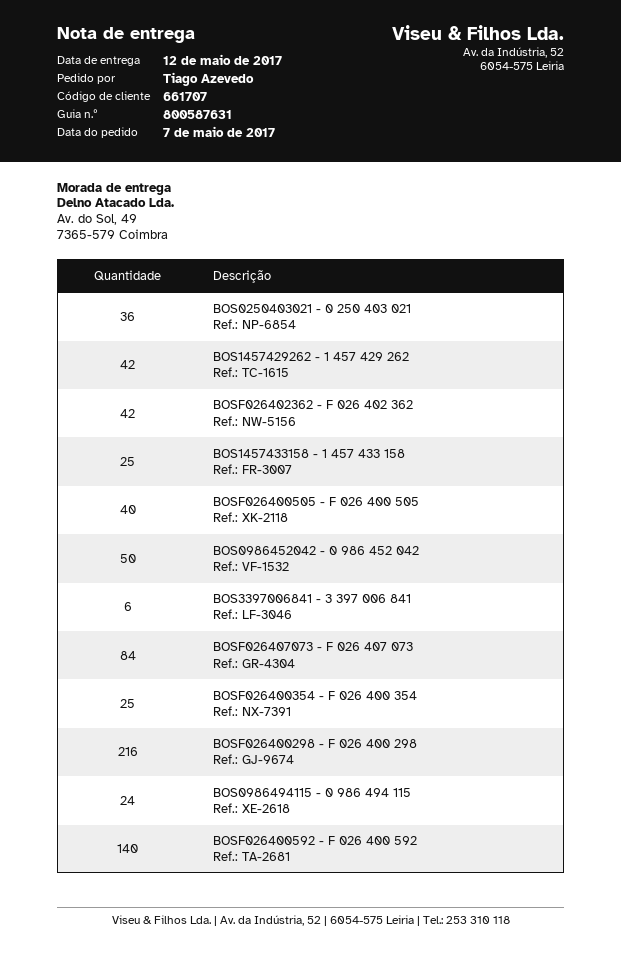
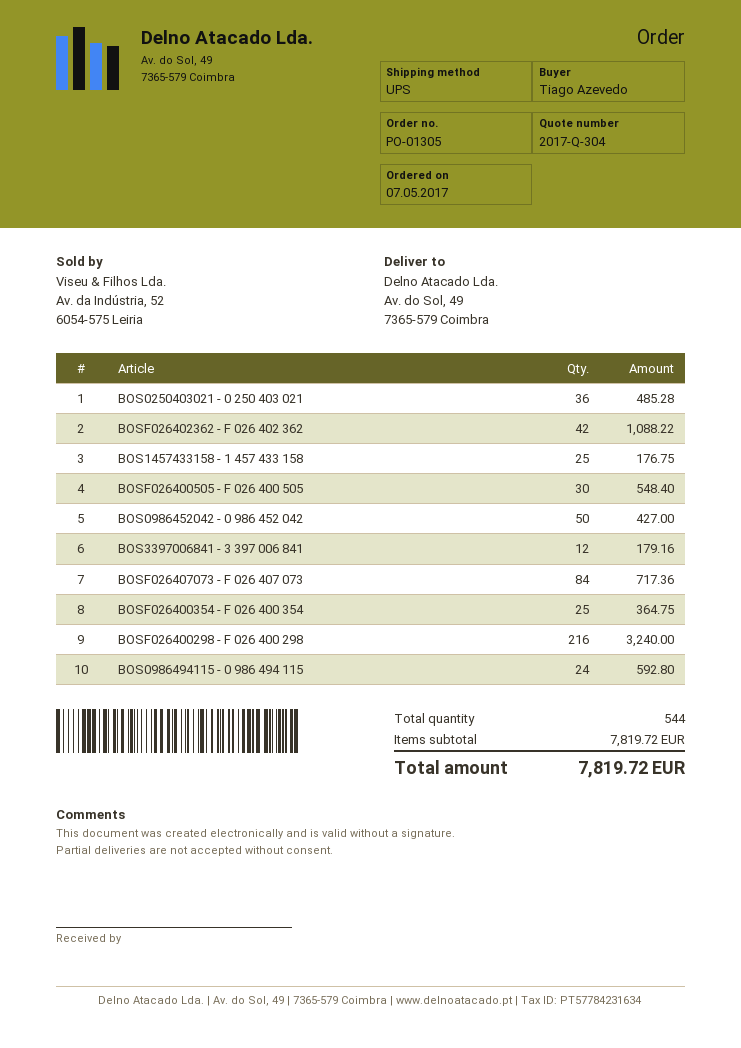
BOS1457429262 - 1 457 429 262: 42 -> none
BOSF026400505 - F 026 400 505: 40 -> 30
BOS3397006841 - 3 397 006 841: 6 -> 12
BOSF026400592 - F 026 400 592: 140 -> none

